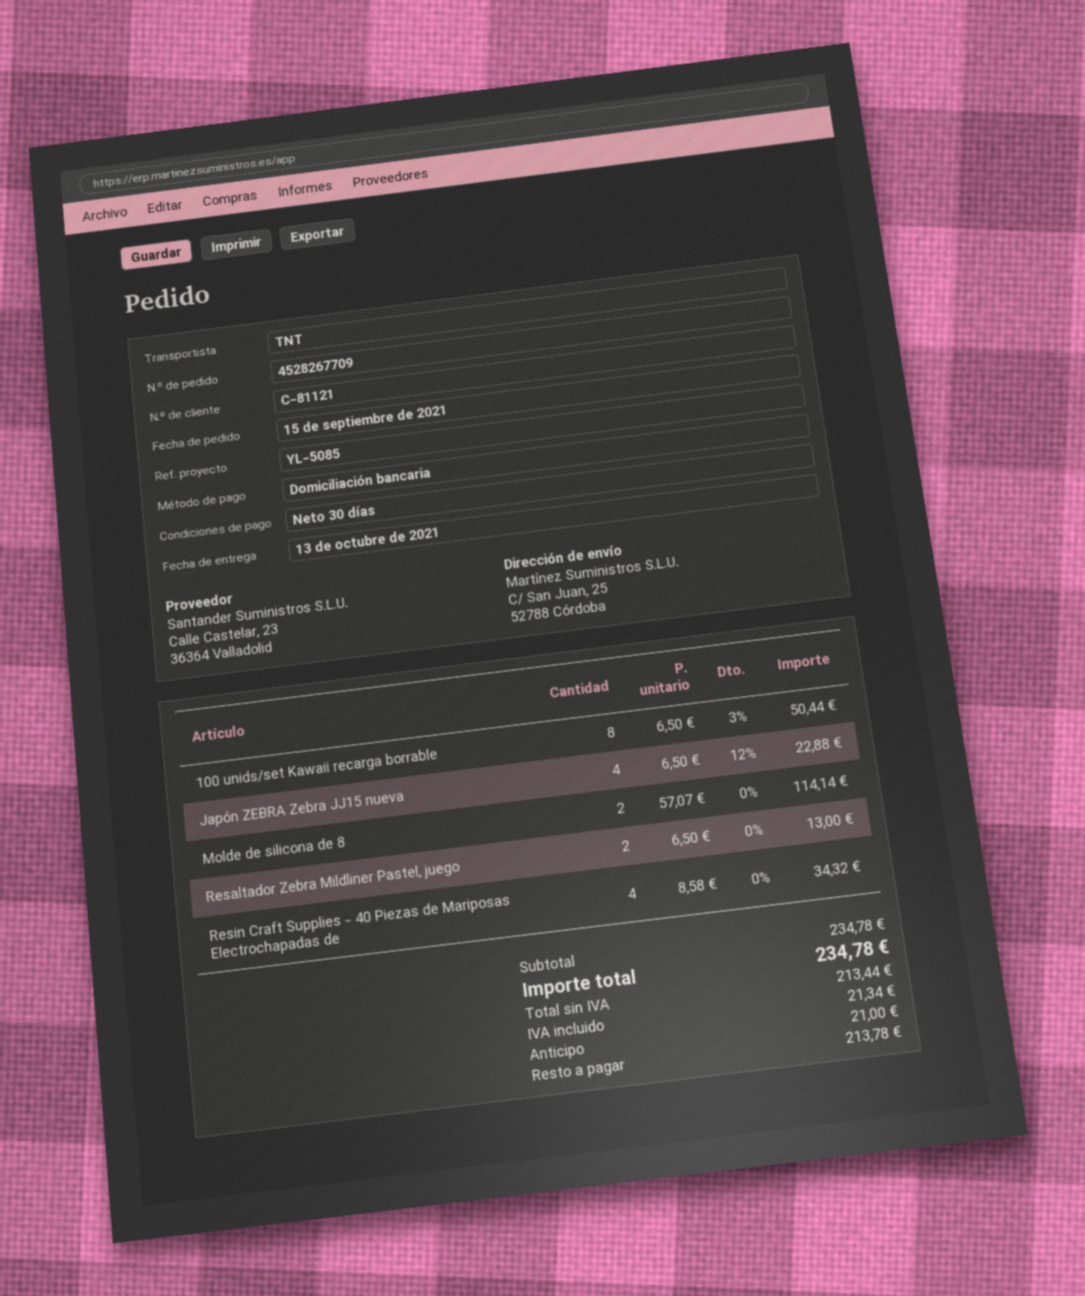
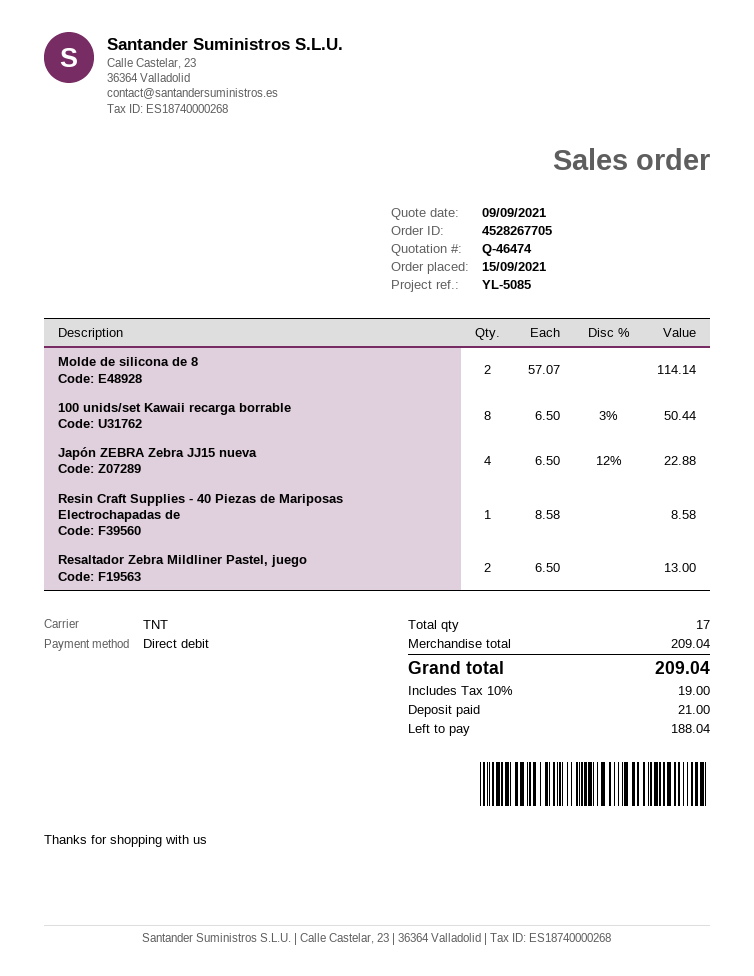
order number: 4528267709 -> 4528267705
Resin Craft Supplies - 40 Piezas de Mariposas Electrochapadas de: 4 x 8.58 = 34.32 -> 1 x 8.58 = 8.58
subtotal: 234.78 -> 209.04
tax: 21.34 -> 19.00
total: 234.78 -> 209.04
balance: 213.78 -> 188.04

